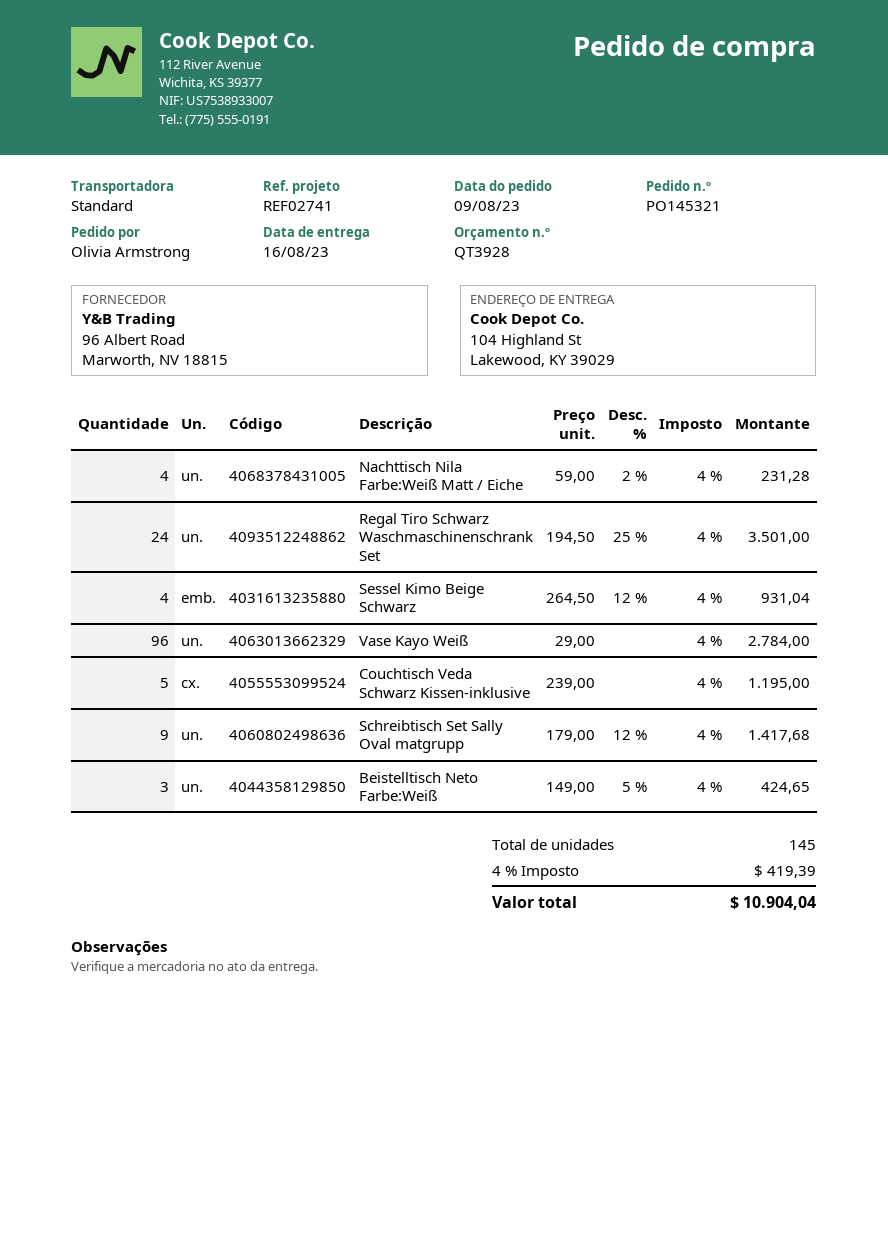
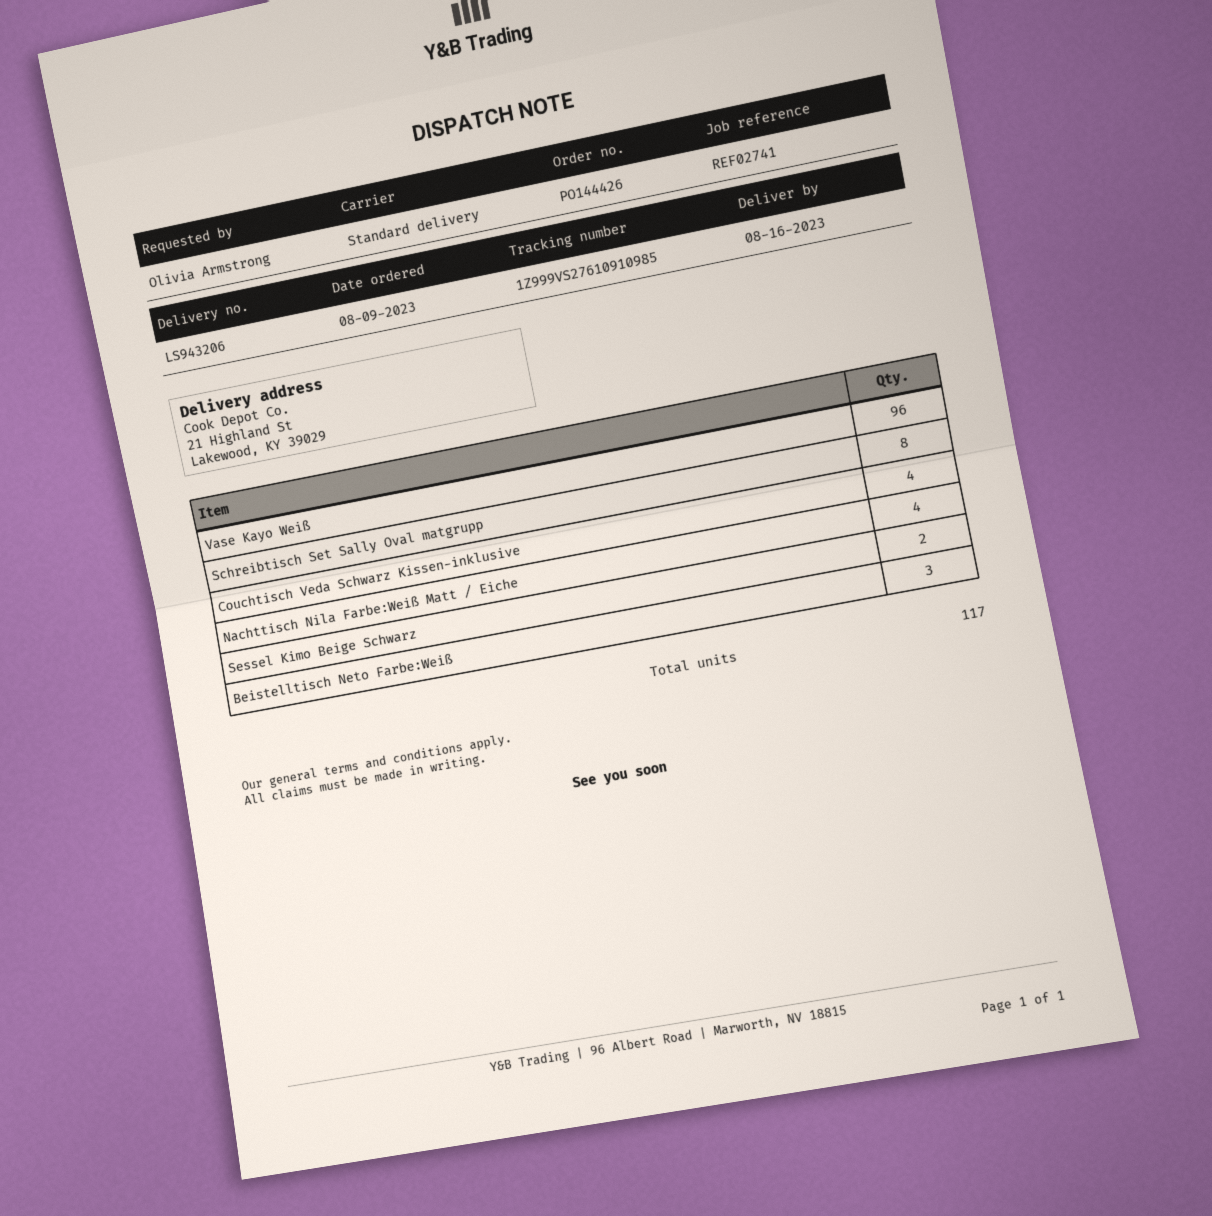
order number: PO145321 -> PO144426
ship to: 104 Highland St, Lakewood, KY 39029 -> 21 Highland St, Lakewood, KY 39029
Regal Tiro Schwarz Waschmaschinenschrank Set: 24 -> none
Sessel Kimo Beige Schwarz: 4 -> 2
Couchtisch Veda Schwarz Kissen-inklusive: 5 -> 4
Schreibtisch Set Sally Oval matgrupp: 9 -> 8
total quantity: 145 -> 117

